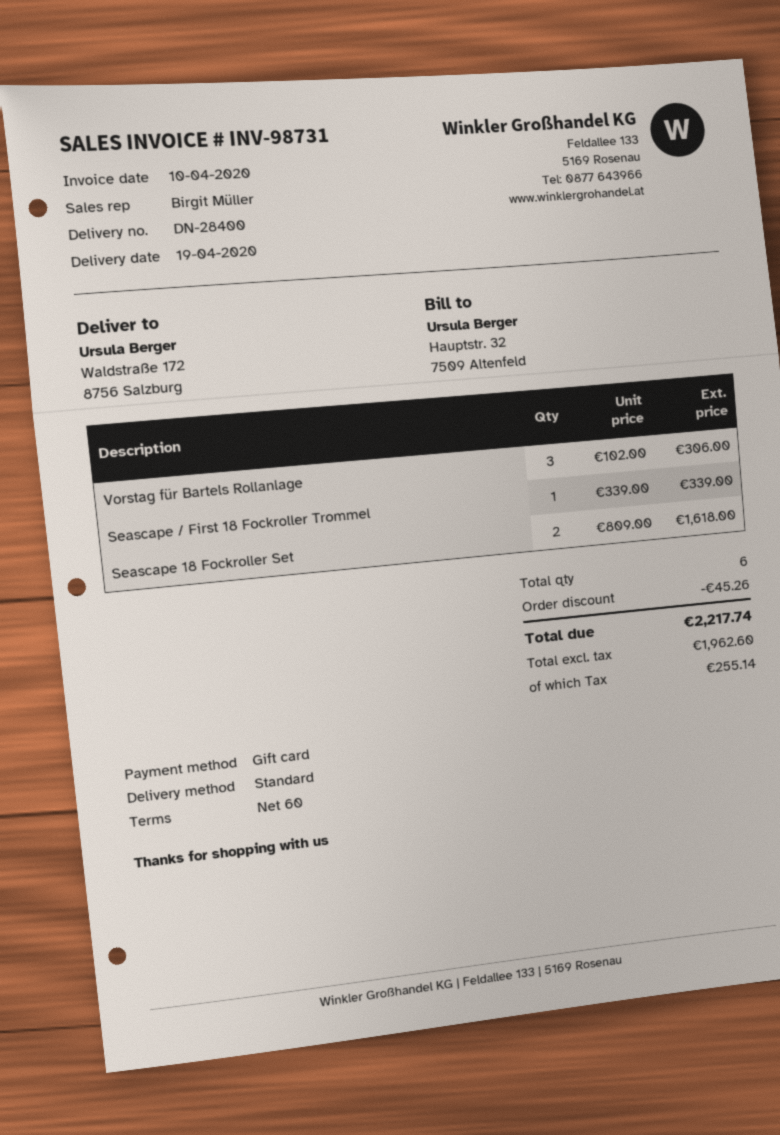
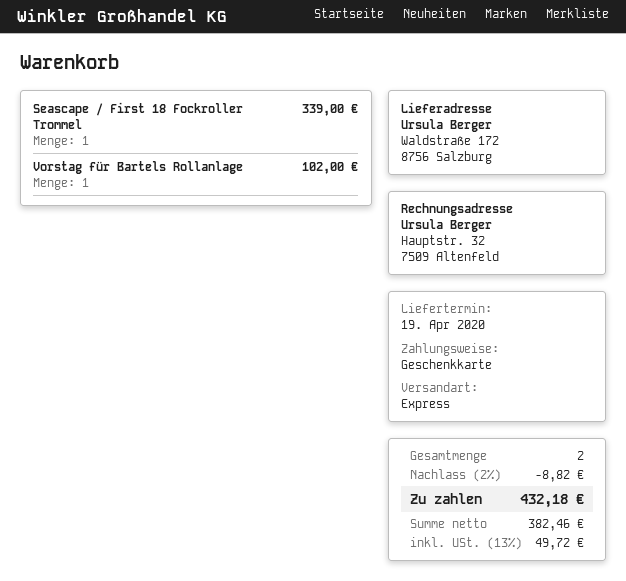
shipping method: standard -> express
Vorstag für Bartels Rollanlage: 3 for 306.00 -> 1 for 102.00
Seascape 18 Fockroller Set: 2 for 1618.00 -> none
total quantity: 6 -> 2
discount: 45.26 -> 8.82
net: 1962.60 -> 382.46
tax: 255.14 -> 49.72
total: 2217.74 -> 432.18

